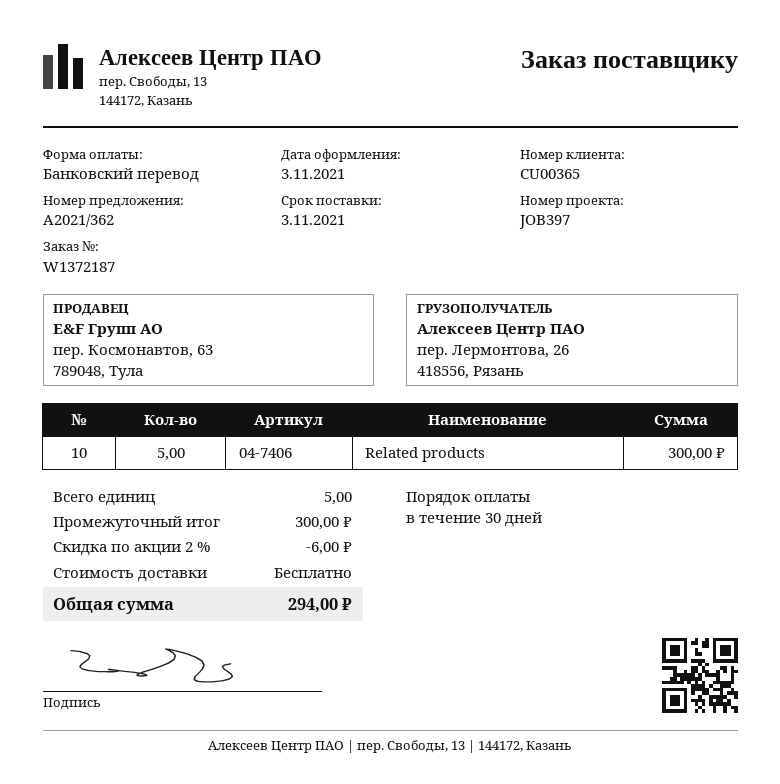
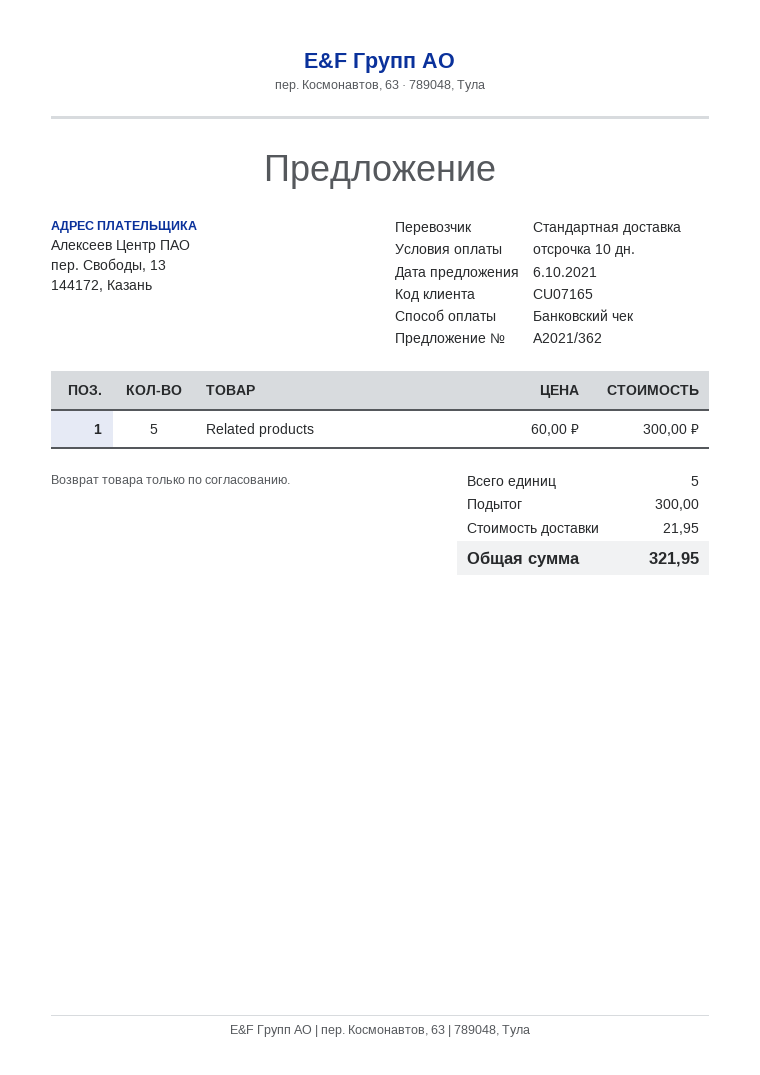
payment terms: 30 days -> 10 days
customer number: CU00365 -> CU07165
payment method: bank transfer -> cheque
discount: 2% = 6.00 -> none
shipping: 0.00 -> 21.95
total: 294.00 -> 321.95

